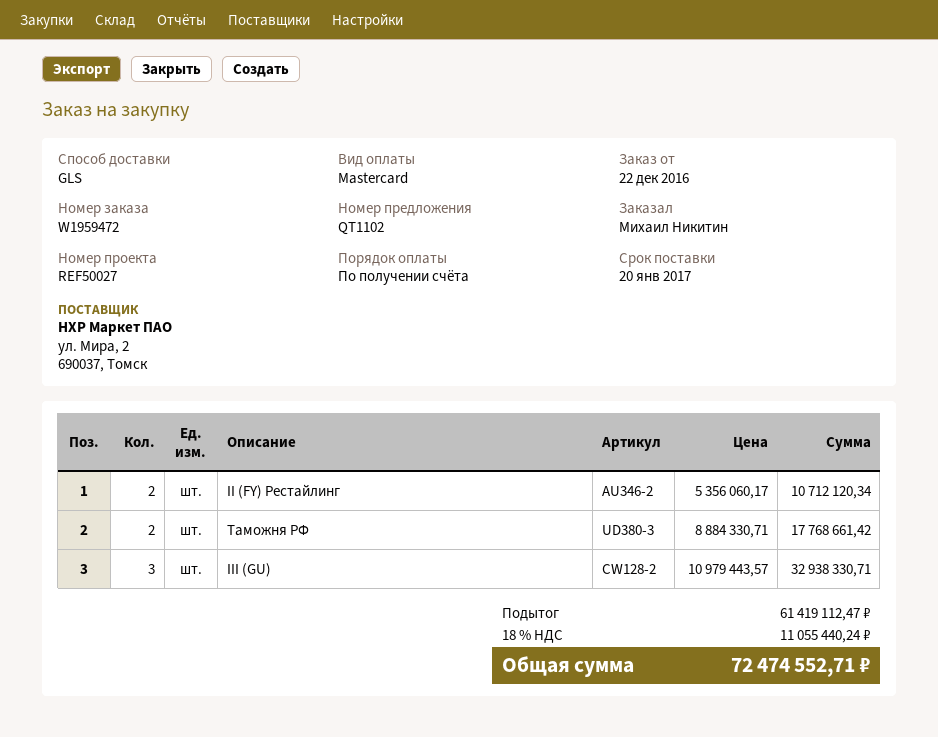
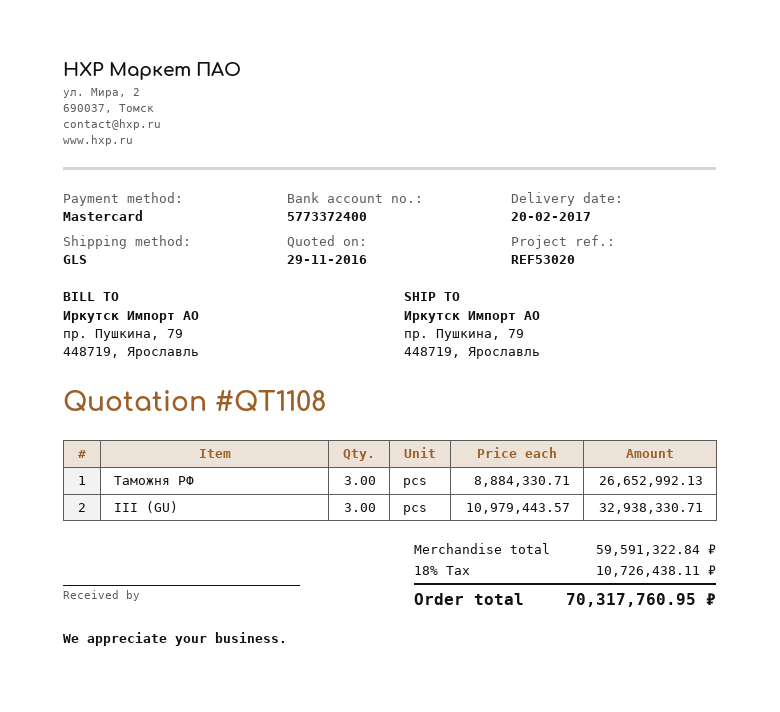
quote number: QT1102 -> QT1108
delivery date: 2017-01-20 -> 2017-02-20
reference: REF50027 -> REF53020
II (FY) Рестайлинг: 2 x 5356060.17 = 10712120.34 -> none
Таможня РФ: 2 x 8884330.71 = 17768661.42 -> 3 x 8884330.71 = 26652992.13
subtotal: 61419112.47 -> 59591322.84
tax: 18% = 11055440.24 -> 18% = 10726438.11
total: 72474552.71 -> 70317760.95

